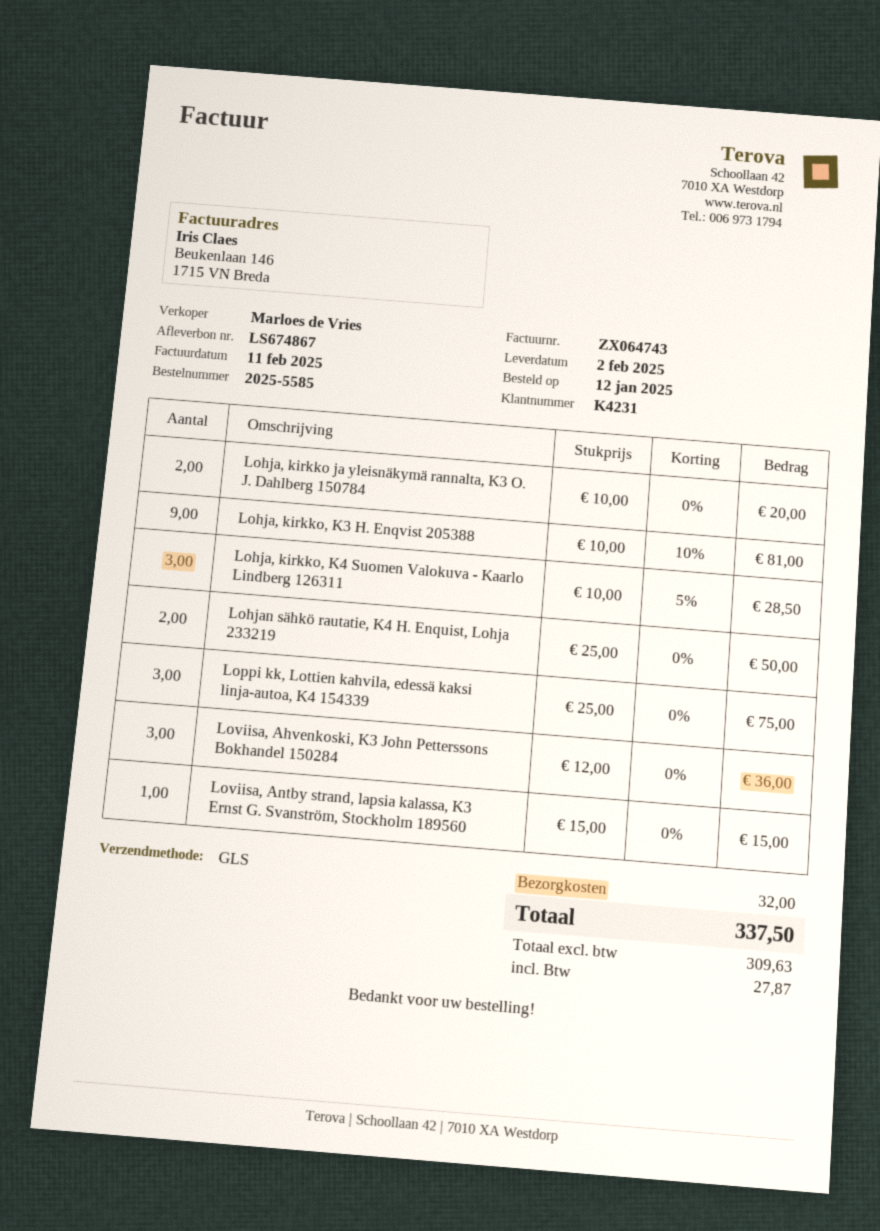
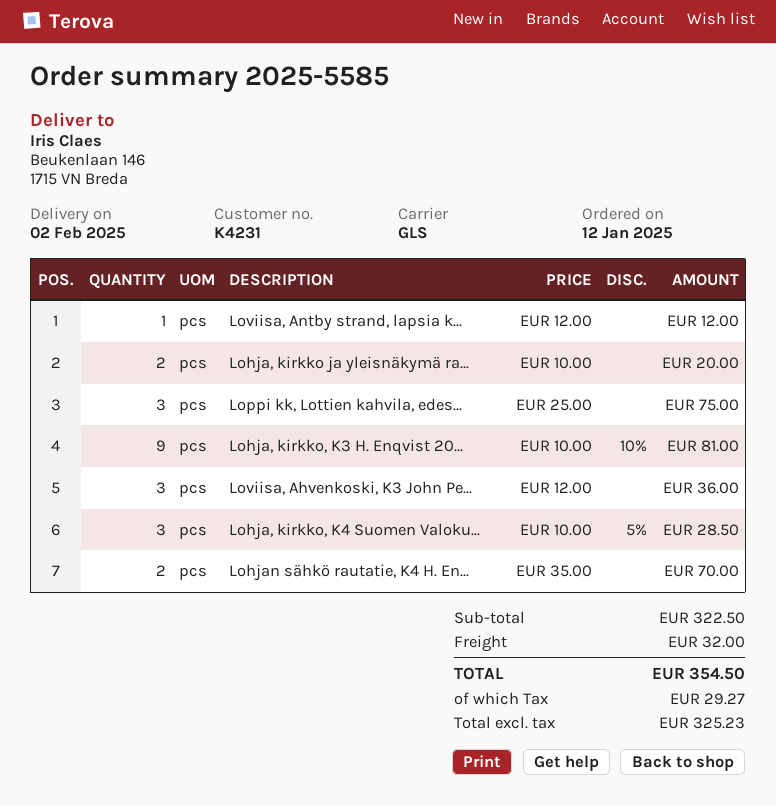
Lohjan sähkö rautatie, K4 H. Enquist, Lohja 233219: 2 x 25.00 = 50.00 -> 2 x 35.00 = 70.00
Loviisa, Antby strand, lapsia kalassa, K3 Ernst G. Svanström, Stockholm 189560: 1 x 15.00 = 15.00 -> 1 x 12.00 = 12.00
net: 309.63 -> 325.23
tax: 27.87 -> 29.27
total: 337.50 -> 354.50

